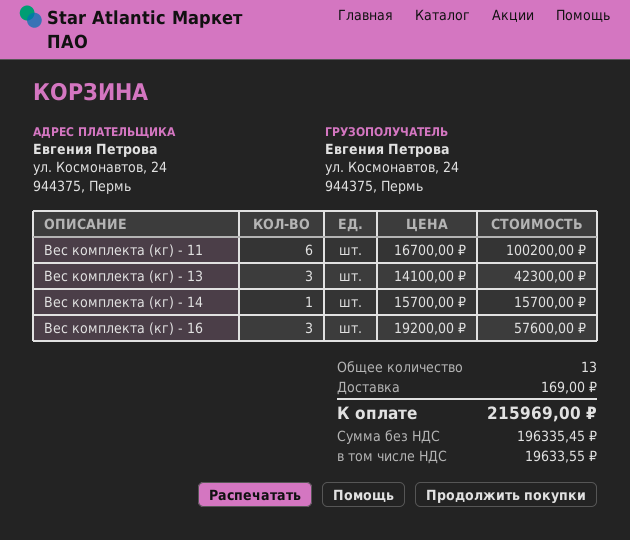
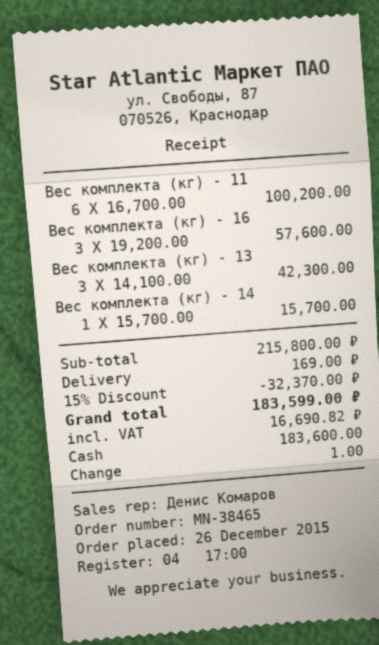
discount: none -> 15% = 32370.00
tax: 19633.55 -> 16690.82
total: 215969.00 -> 183599.00

